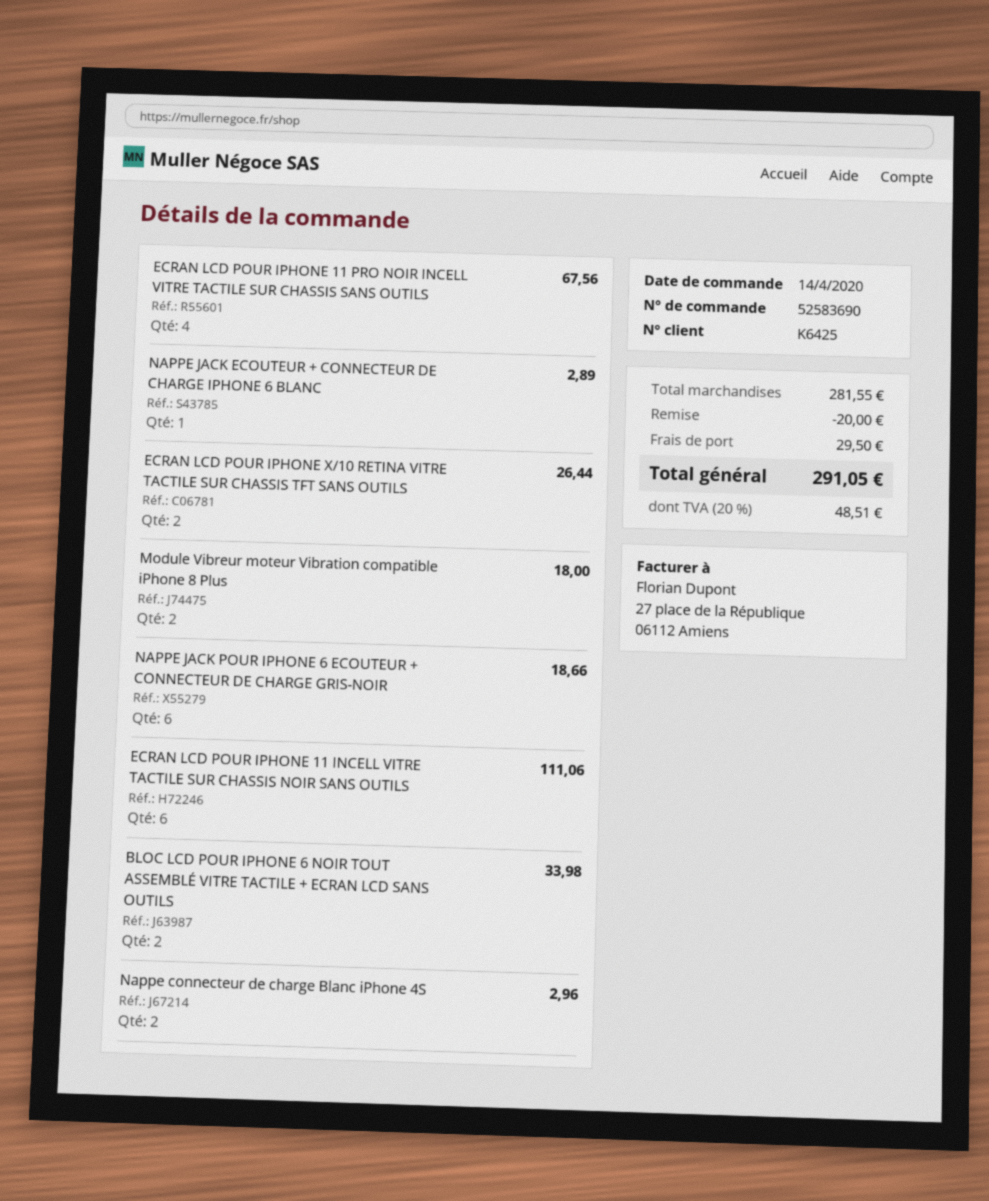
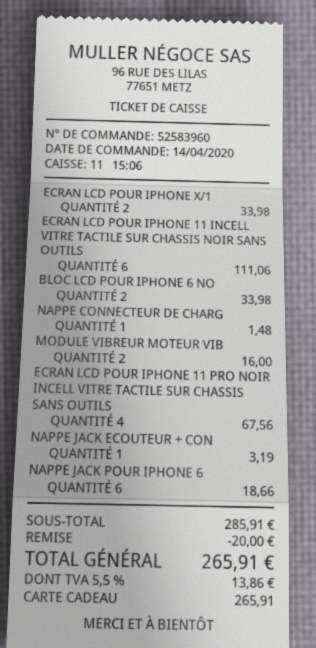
order number: 52583690 -> 52583960
NAPPE JACK ECOUTEUR + CONNECTEUR DE CHARGE IPHONE 6 BLANC: 1 for 2.89 -> 1 for 3.19
ECRAN LCD POUR IPHONE X/10 RETINA VITRE TACTILE SUR CHASSIS TFT SANS OUTILS: 2 for 26.44 -> 2 for 33.98
Module Vibreur moteur Vibration compatible iPhone 8 Plus: 2 for 18.00 -> 2 for 16.00
Nappe connecteur de charge Blanc iPhone 4S: 2 for 2.96 -> 1 for 1.48
subtotal: 281.55 -> 285.91
shipping: 29.50 -> none
tax: 20% = 48.51 -> 5.5% = 13.86
total: 291.05 -> 265.91

